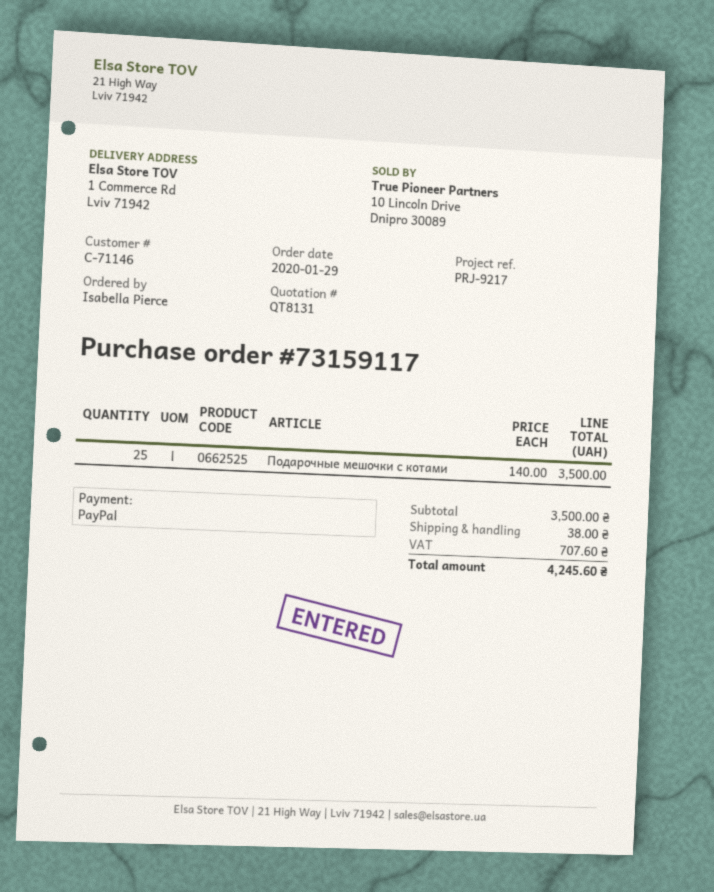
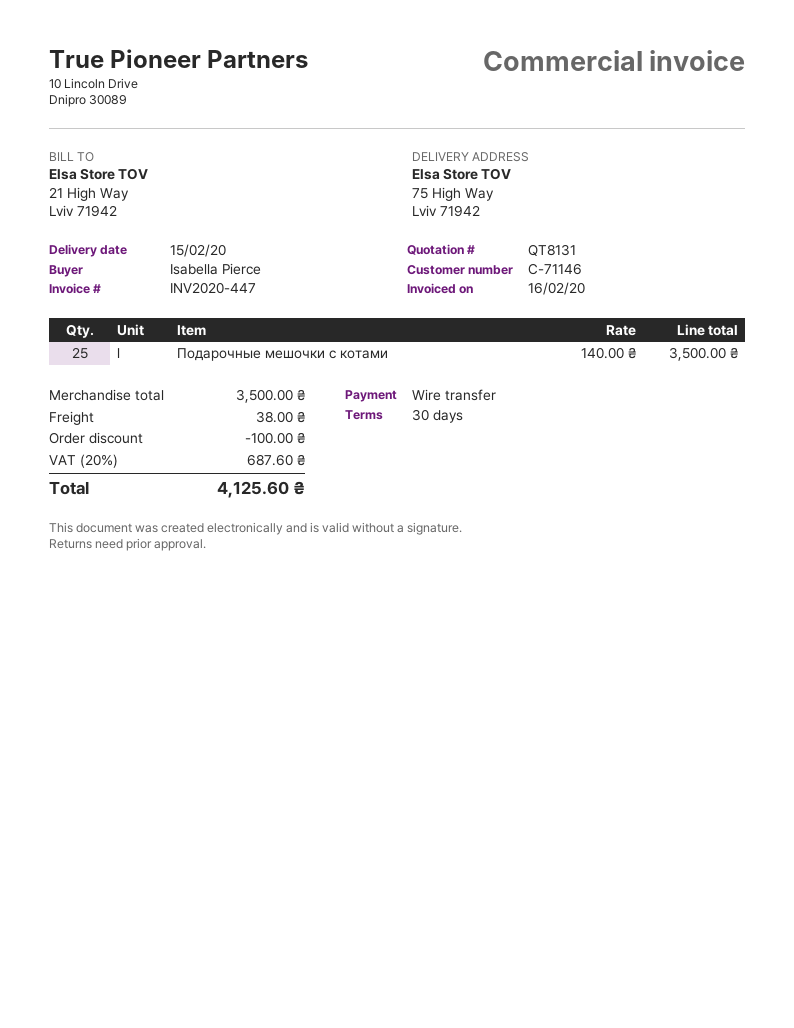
payment method: PayPal -> bank transfer
ship to: 1 Commerce Rd, Lviv 71942 -> 75 High Way, Lviv 71942
discount: none -> 100.00
tax: 707.60 -> 687.60
total: 4245.60 -> 4125.60

